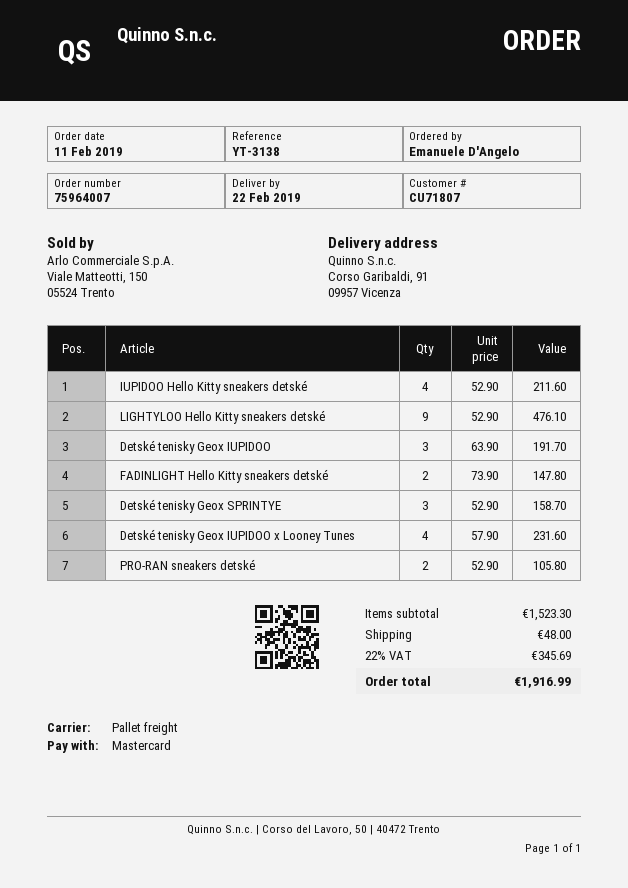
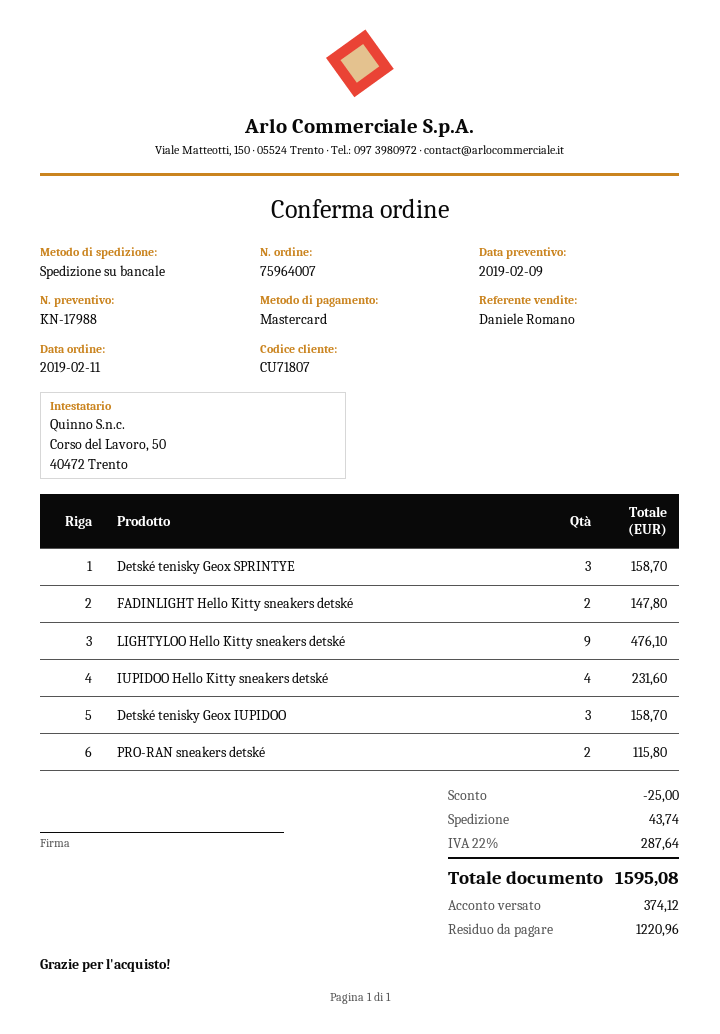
IUPIDOO Hello Kitty sneakers detské: 4 for 211.60 -> 4 for 231.60
Detské tenisky Geox IUPIDOO: 3 for 191.70 -> 3 for 158.70
Detské tenisky Geox IUPIDOO x Looney Tunes: 4 for 231.60 -> none
PRO-RAN sneakers detské: 2 for 105.80 -> 2 for 115.80
discount: none -> 25.00
shipping: 48.00 -> 43.74
tax: 22% = 345.69 -> 22% = 287.64
total: 1916.99 -> 1595.08

